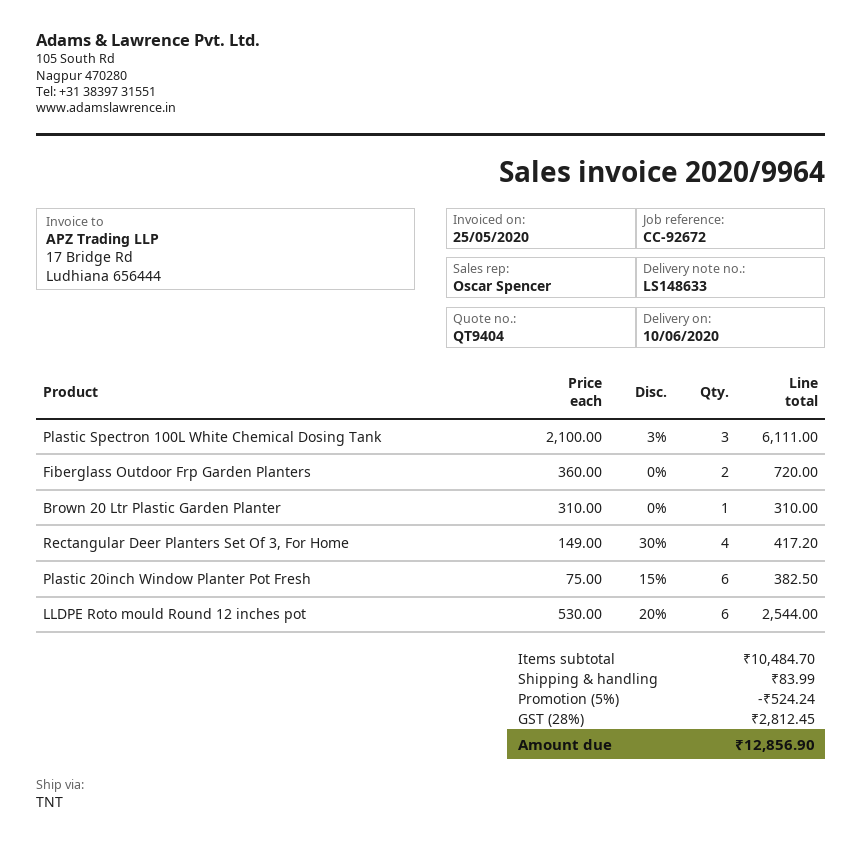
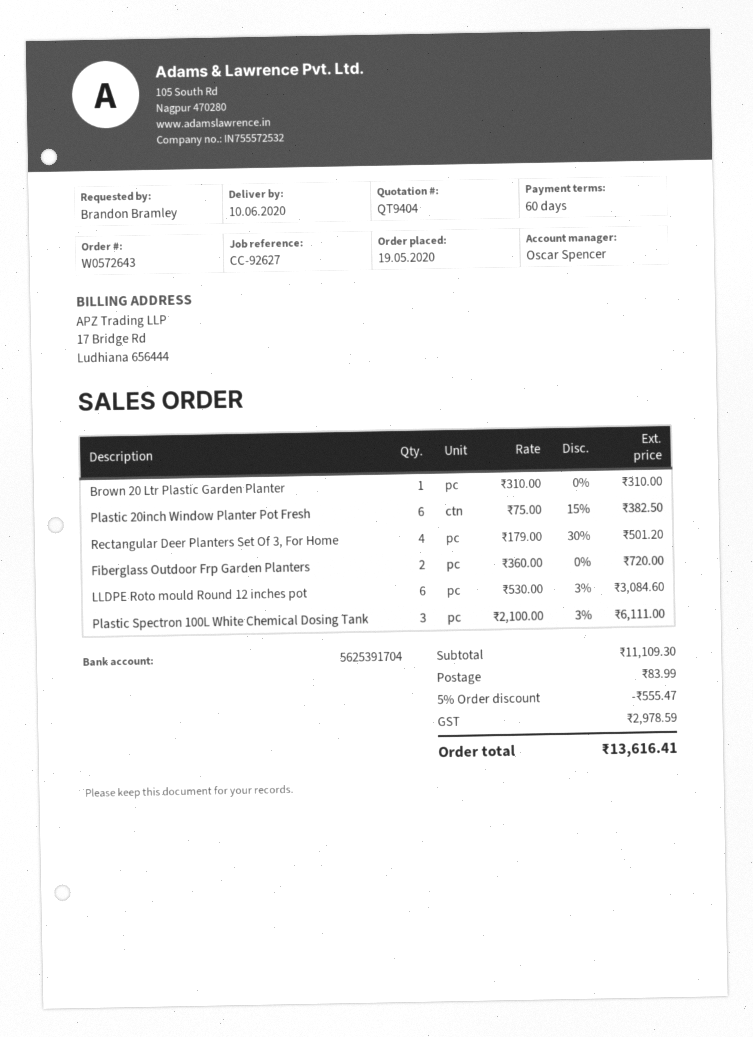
reference: CC-92672 -> CC-92627
Rectangular Deer Planters Set Of 3, For Home: 4 x 149.00 - 30% = 417.20 -> 4 x 179.00 - 30% = 501.20
LLDPE Roto mould Round 12 inches pot: 6 x 530.00 - 20% = 2544.00 -> 6 x 530.00 - 3% = 3084.60
subtotal: 10484.70 -> 11109.30
discount: 5% = 524.24 -> 5% = 555.47
tax: 2812.45 -> 2978.59
total: 12856.90 -> 13616.41

